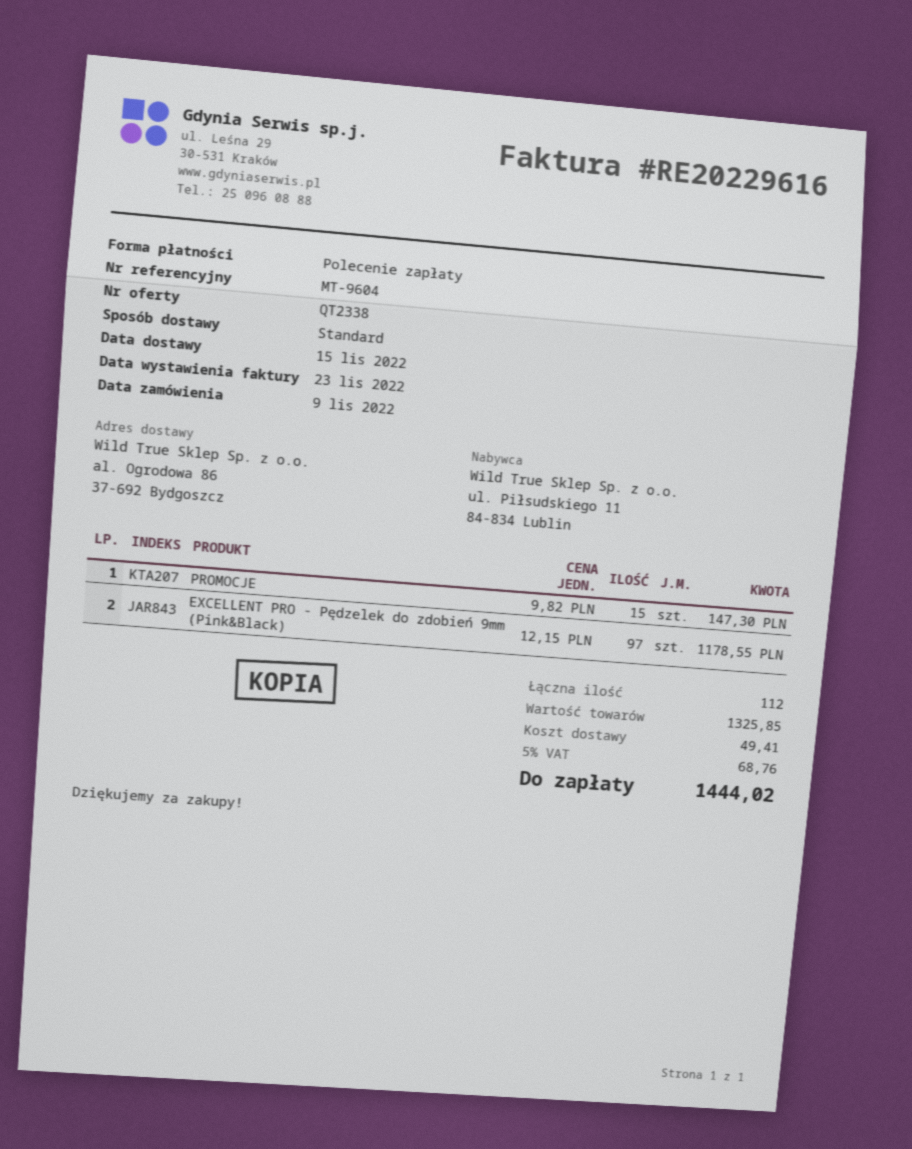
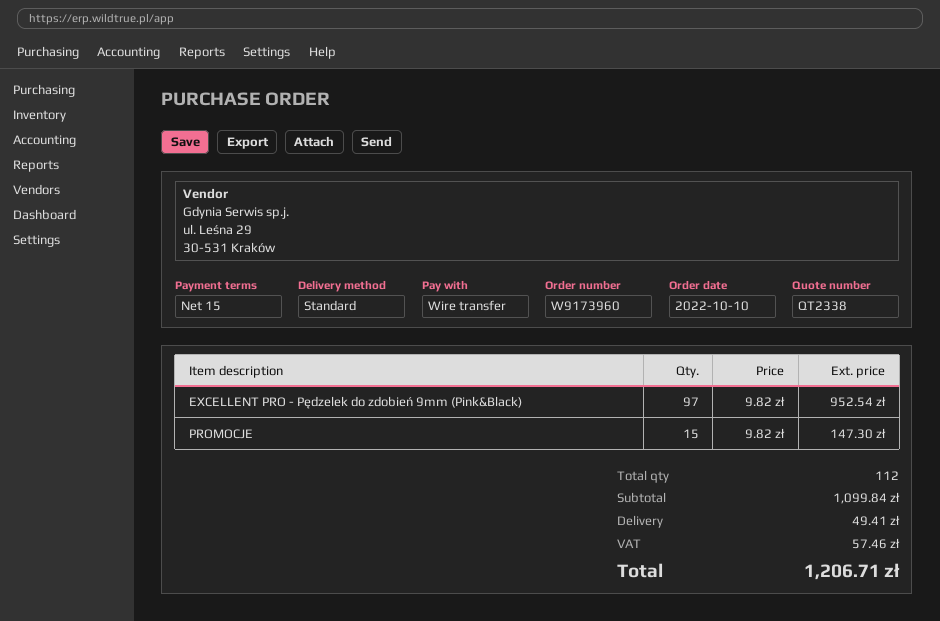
order date: 2022-11-09 -> 2022-10-10
payment method: direct debit -> bank transfer
EXCELLENT PRO - Pędzelek do zdobień 9mm (Pink&Black): 97 x 12.15 = 1178.55 -> 97 x 9.82 = 952.54
subtotal: 1325.85 -> 1099.84
tax: 68.76 -> 57.46
total: 1444.02 -> 1206.71

